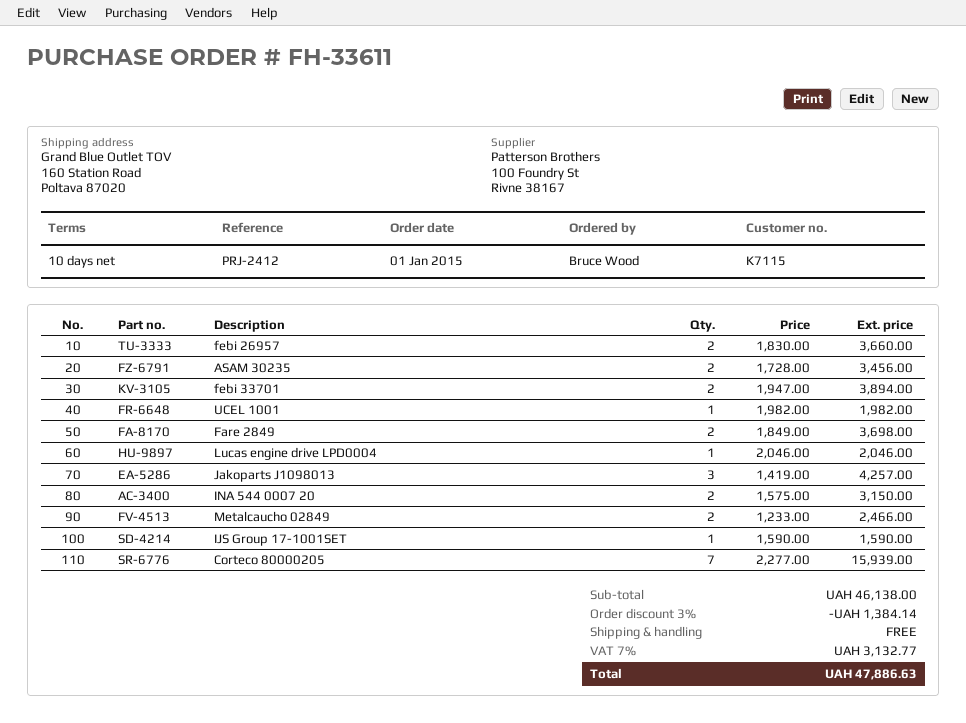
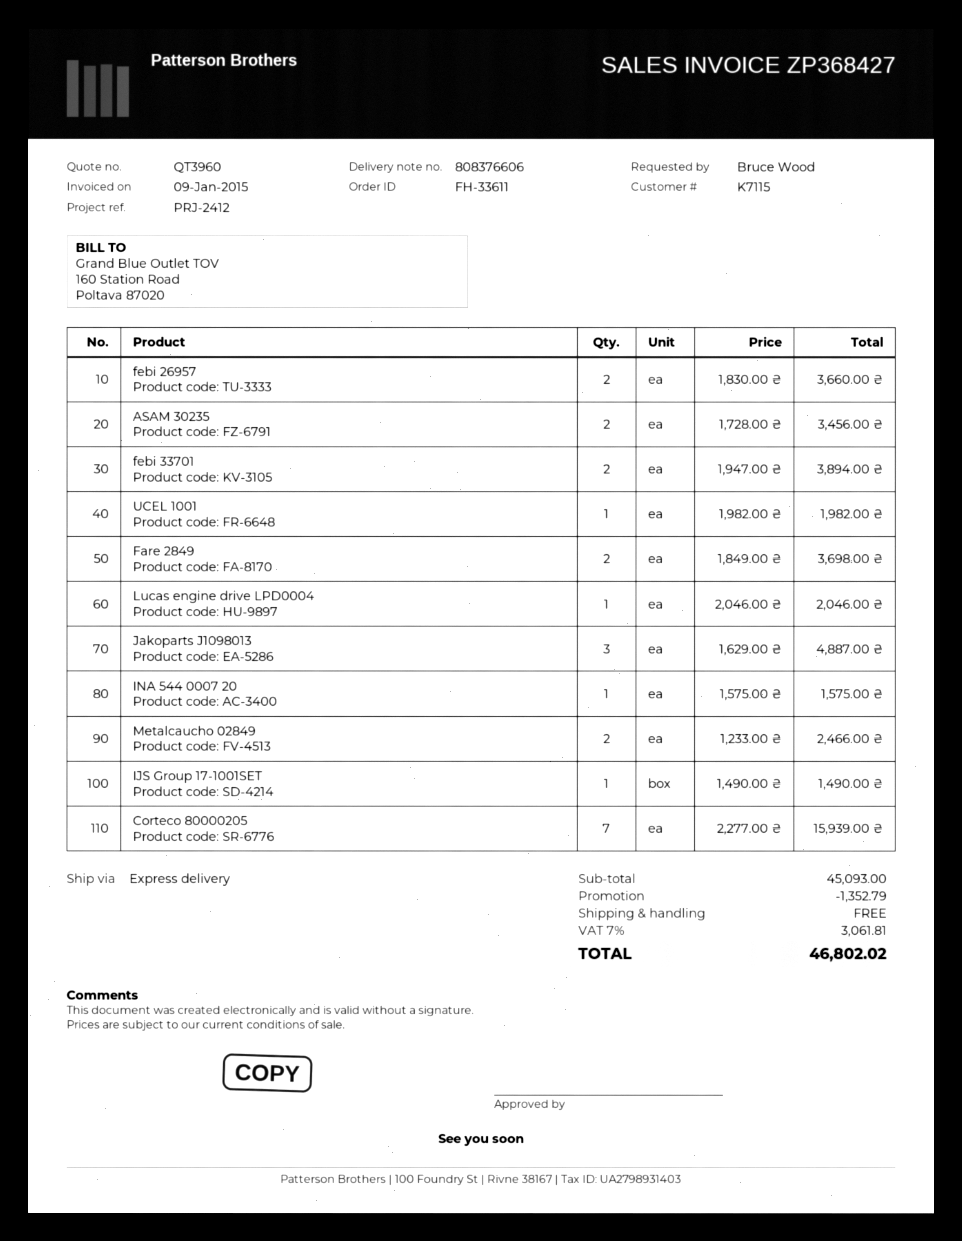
Jakoparts J1098013: 3 x 1419.00 = 4257.00 -> 3 x 1629.00 = 4887.00
INA 544 0007 20: 2 x 1575.00 = 3150.00 -> 1 x 1575.00 = 1575.00
IJS Group 17-1001SET: 1 x 1590.00 = 1590.00 -> 1 x 1490.00 = 1490.00
subtotal: 46138.00 -> 45093.00
discount: 1384.14 -> 1352.79
tax: 7% = 3132.77 -> 7% = 3061.81
total: 47886.63 -> 46802.02

